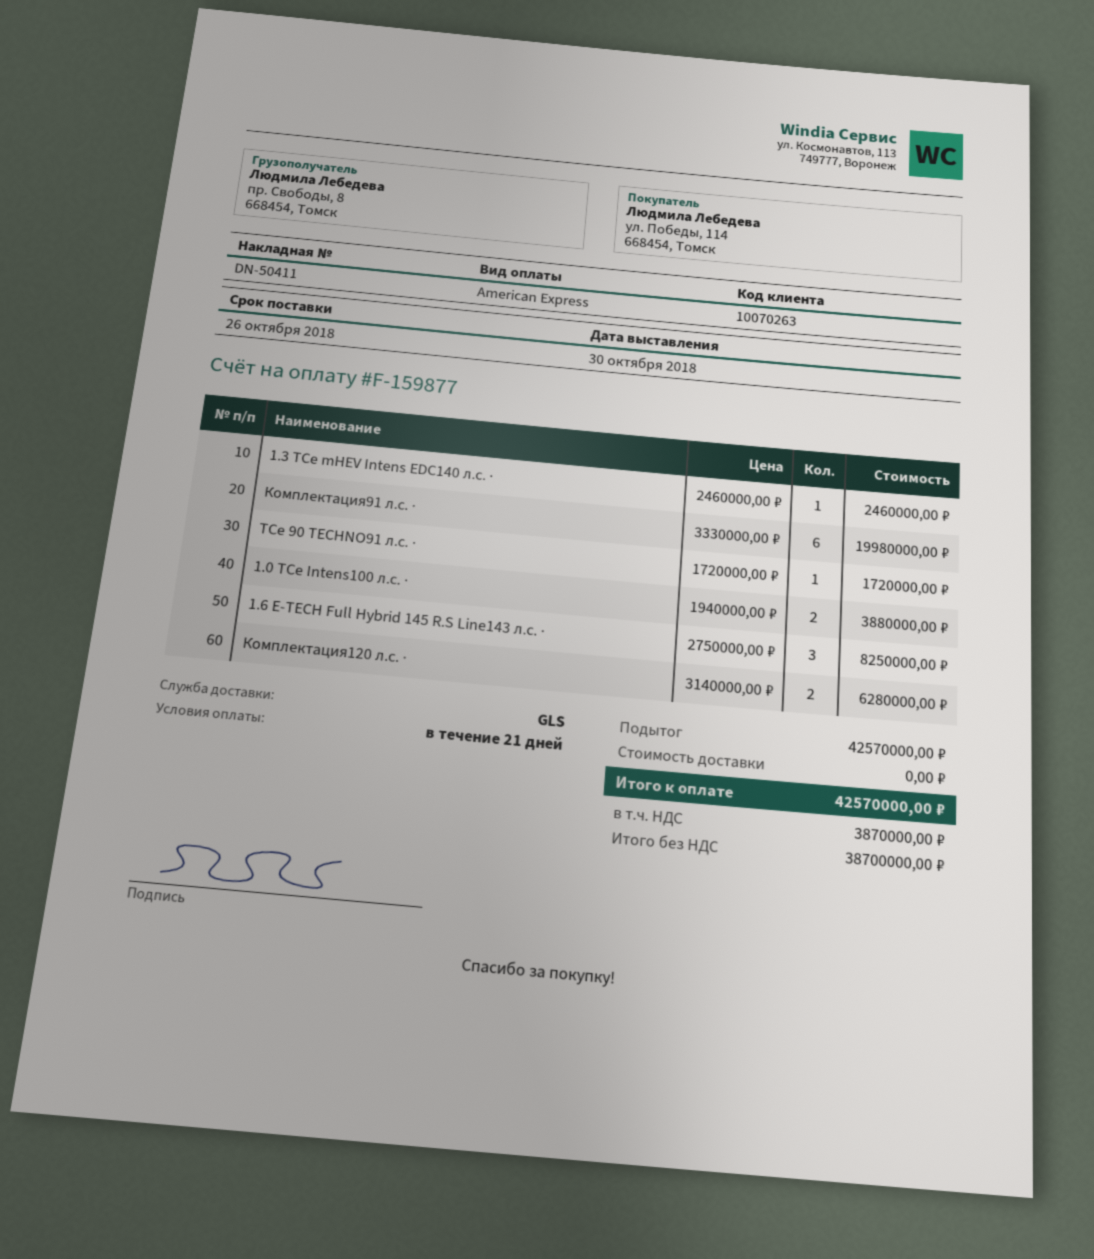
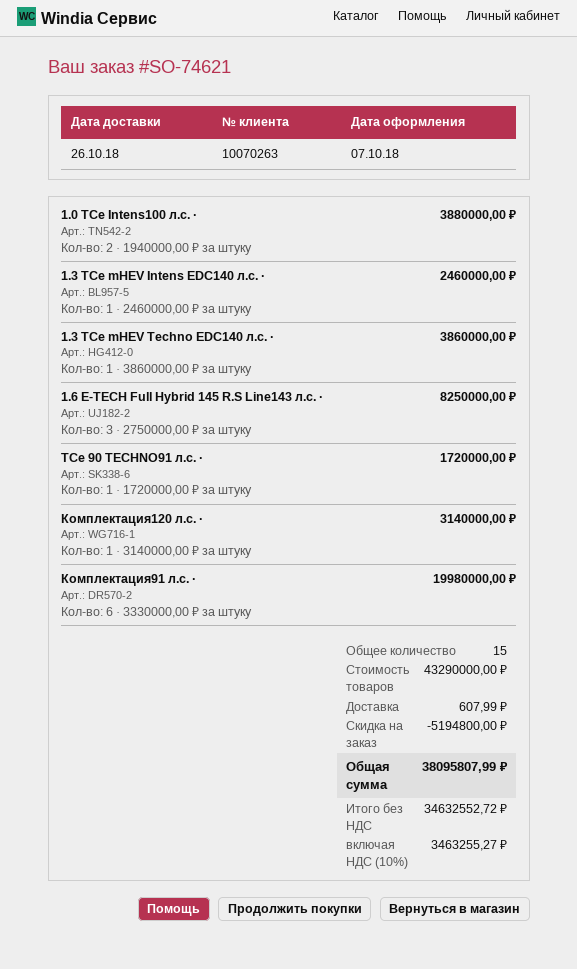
Комплектация120 л.с. ·: 2 x 3140000.00 = 6280000.00 -> 1 x 3140000.00 = 3140000.00
1.3 TCe mHEV Techno EDC140 л.с. ·: none -> 1 x 3860000.00 = 3860000.00
subtotal: 42570000.00 -> 43290000.00
discount: none -> 5194800.00
shipping: 0.00 -> 607.99
net: 38700000.00 -> 34632552.72
tax: 3870000.00 -> 3463255.27
total: 42570000.00 -> 38095807.99

